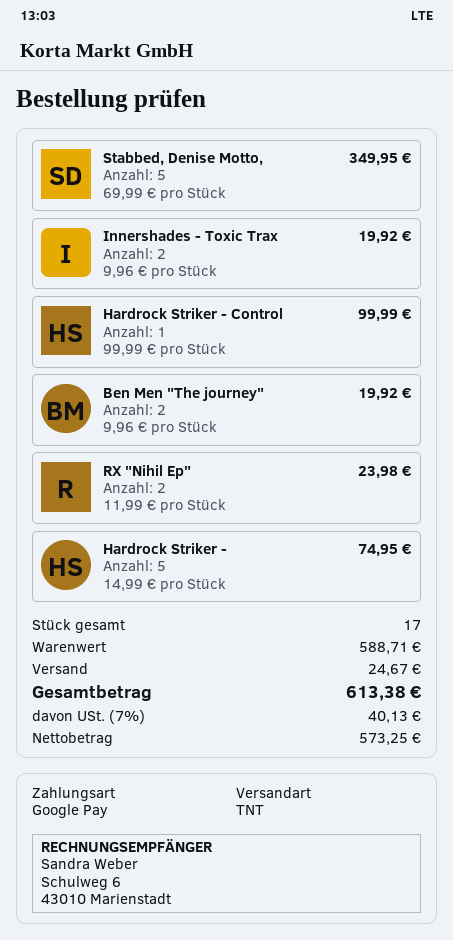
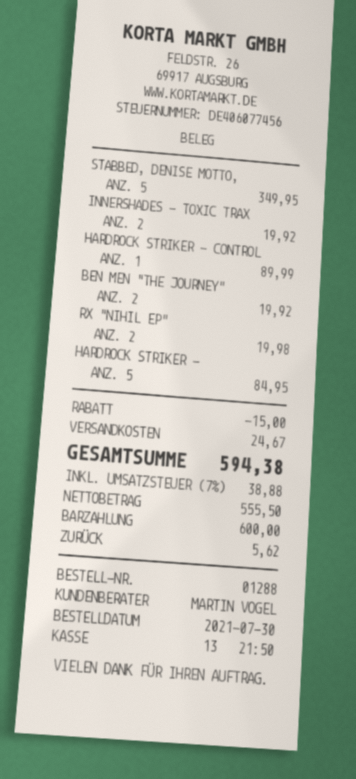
payment method: Google Pay -> cash
Hardrock Striker - Control: 1 for 99.99 -> 1 for 89.99
RX "Nihil Ep": 2 for 23.98 -> 2 for 19.98
Hardrock Striker -: 5 for 74.95 -> 5 for 84.95
discount: none -> 15.00
net: 573.25 -> 555.50
tax: 7% = 40.13 -> 7% = 38.88
total: 613.38 -> 594.38

